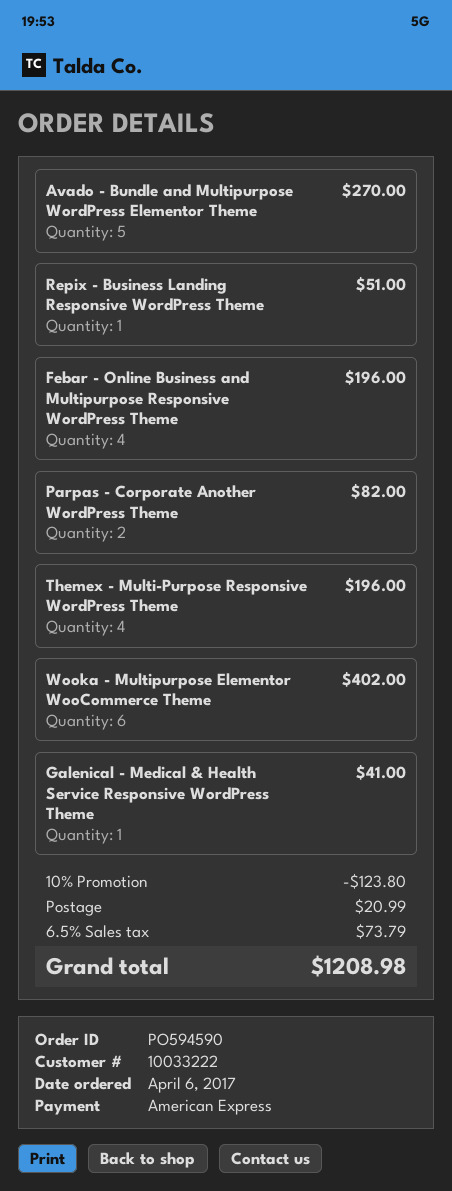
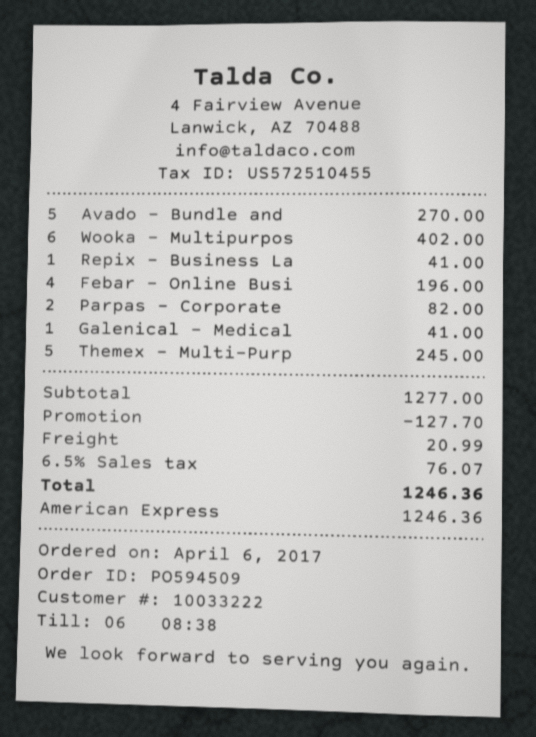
order number: PO594590 -> PO594509
Repix - Business Landing Responsive WordPress Theme: 1 for 51.00 -> 1 for 41.00
Themex - Multi-Purpose Responsive WordPress Theme: 4 for 196.00 -> 5 for 245.00
discount: 123.80 -> 127.70
tax: 6.5% = 73.79 -> 6.5% = 76.07
total: 1208.98 -> 1246.36

